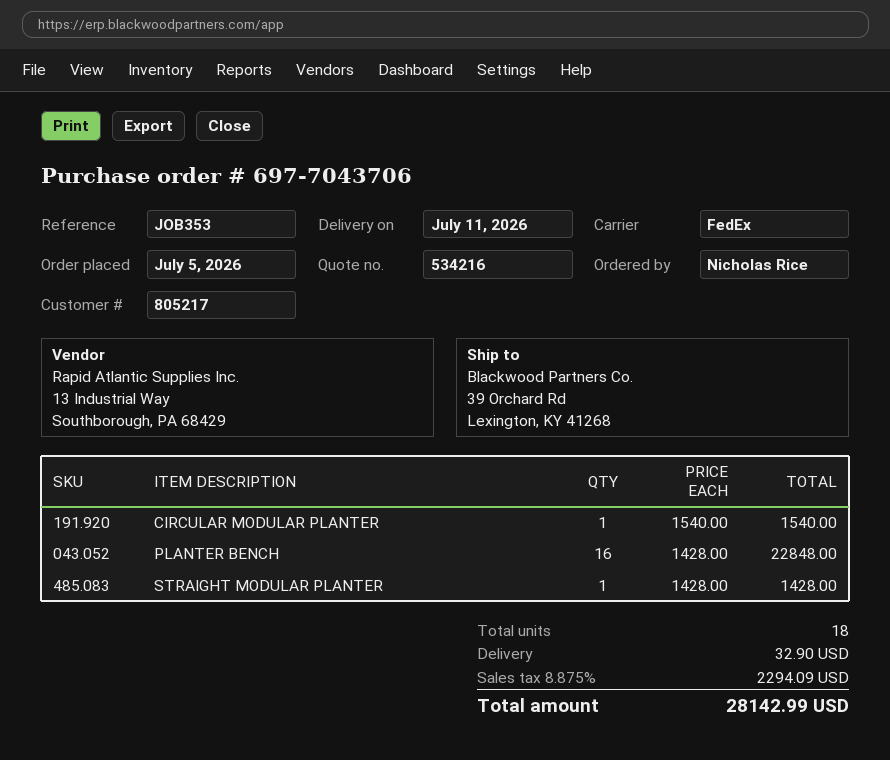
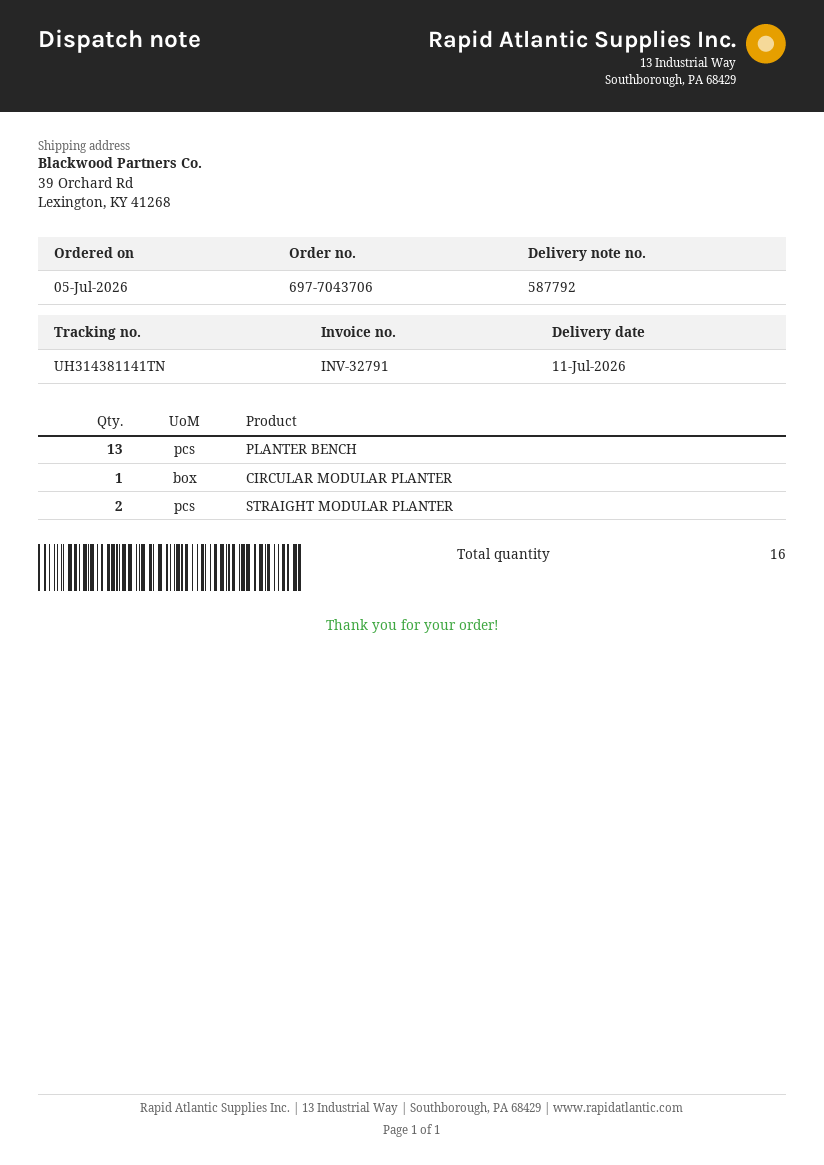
PLANTER BENCH: 16 -> 13
STRAIGHT MODULAR PLANTER: 1 -> 2
total quantity: 18 -> 16

